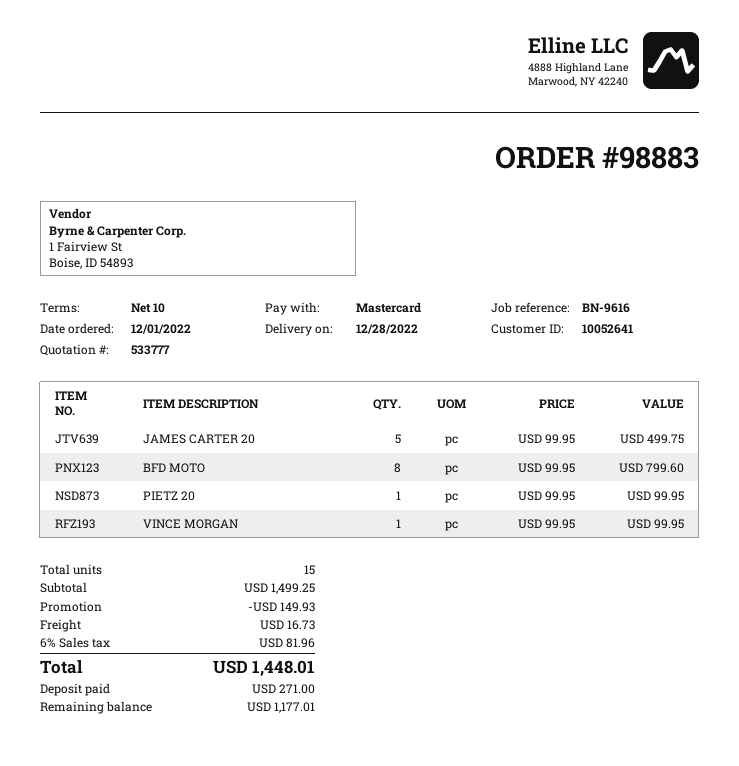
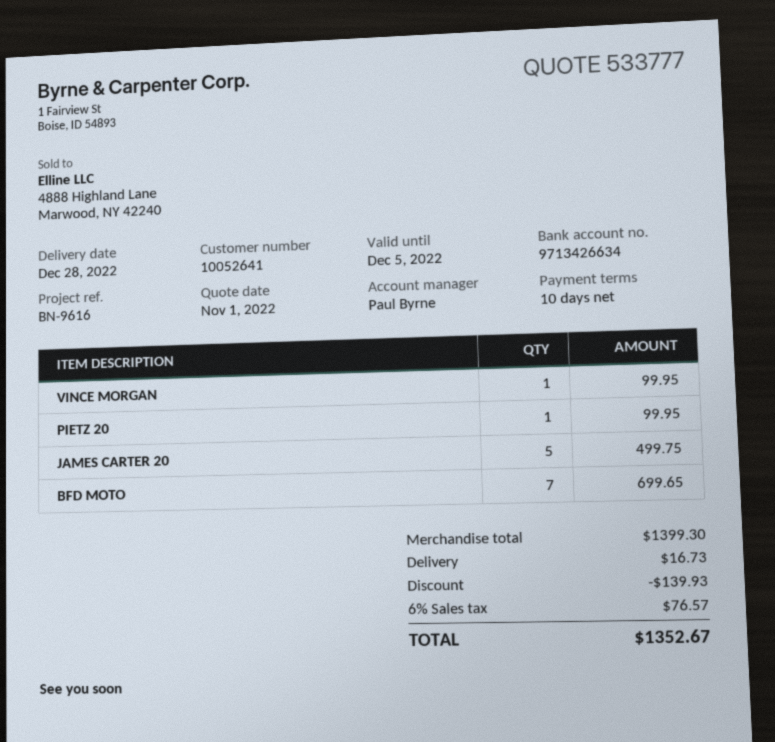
BFD MOTO: 8 for 799.60 -> 7 for 699.65
subtotal: 1499.25 -> 1399.30
discount: 149.93 -> 139.93
tax: 6% = 81.96 -> 6% = 76.57
total: 1448.01 -> 1352.67

